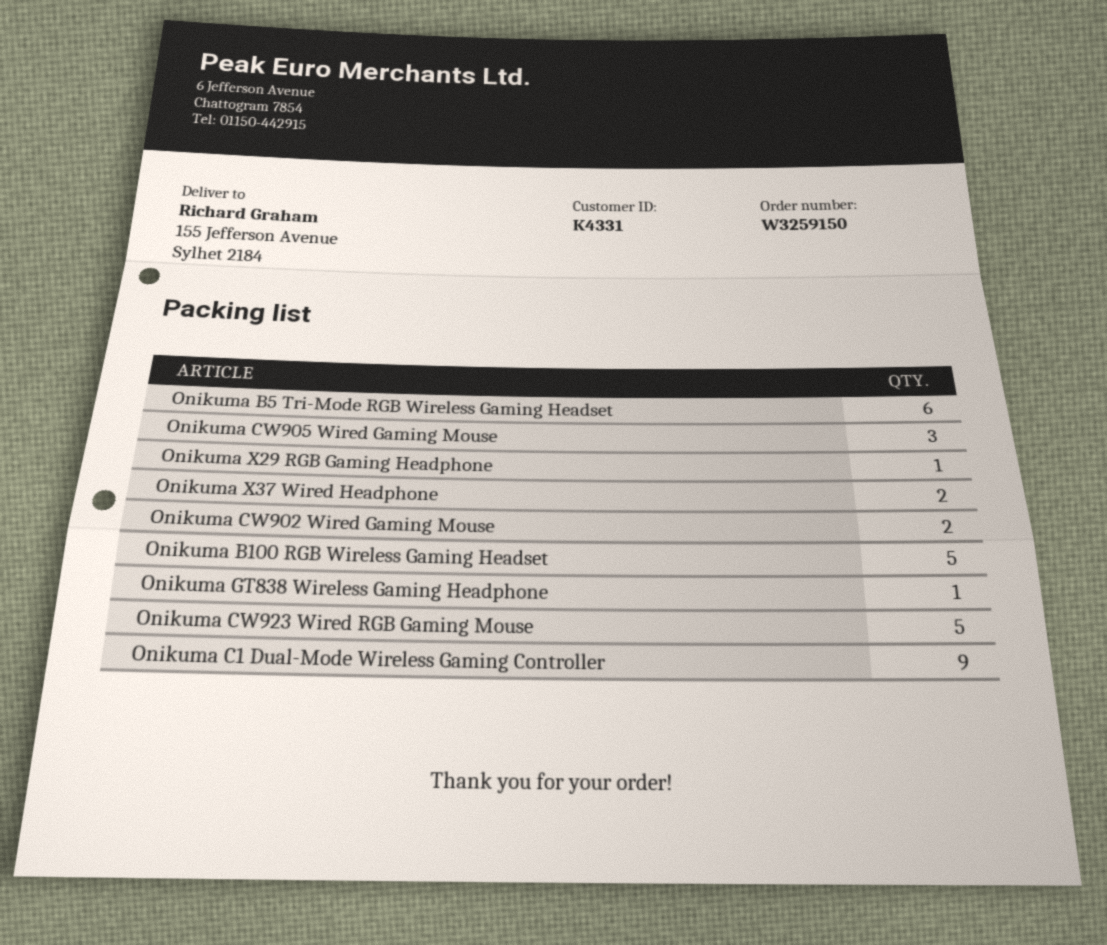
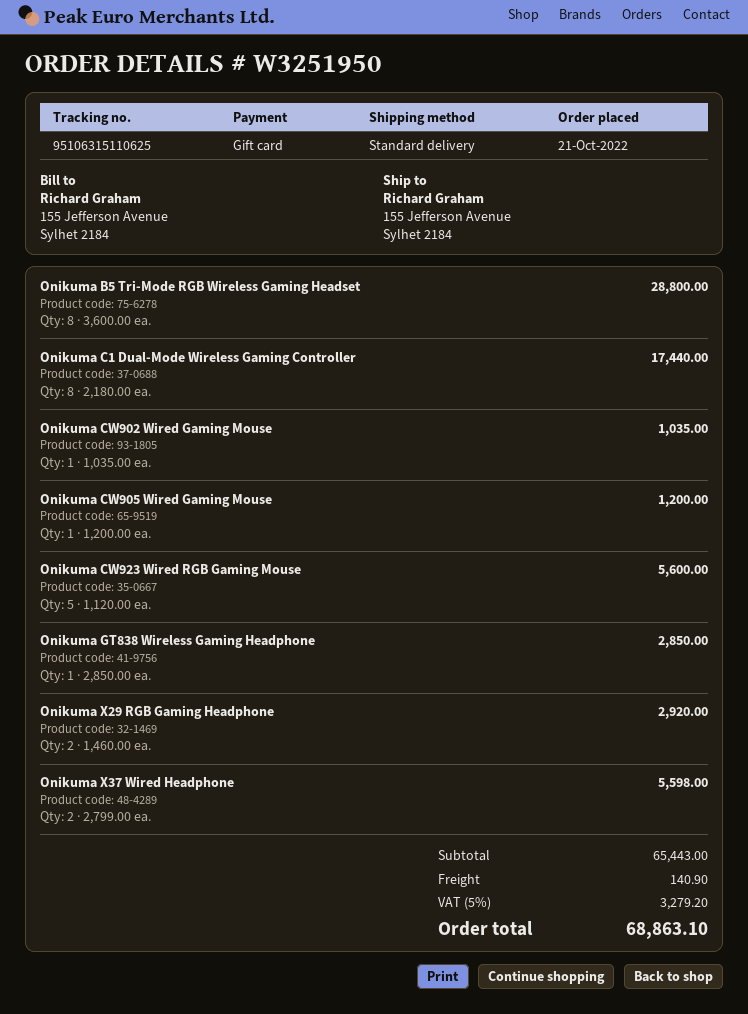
order number: W3259150 -> W3251950
Onikuma B5 Tri-Mode RGB Wireless Gaming Headset: 6 -> 8
Onikuma CW905 Wired Gaming Mouse: 3 -> 1
Onikuma X29 RGB Gaming Headphone: 1 -> 2
Onikuma CW902 Wired Gaming Mouse: 2 -> 1
Onikuma B100 RGB Wireless Gaming Headset: 5 -> none
Onikuma C1 Dual-Mode Wireless Gaming Controller: 9 -> 8

